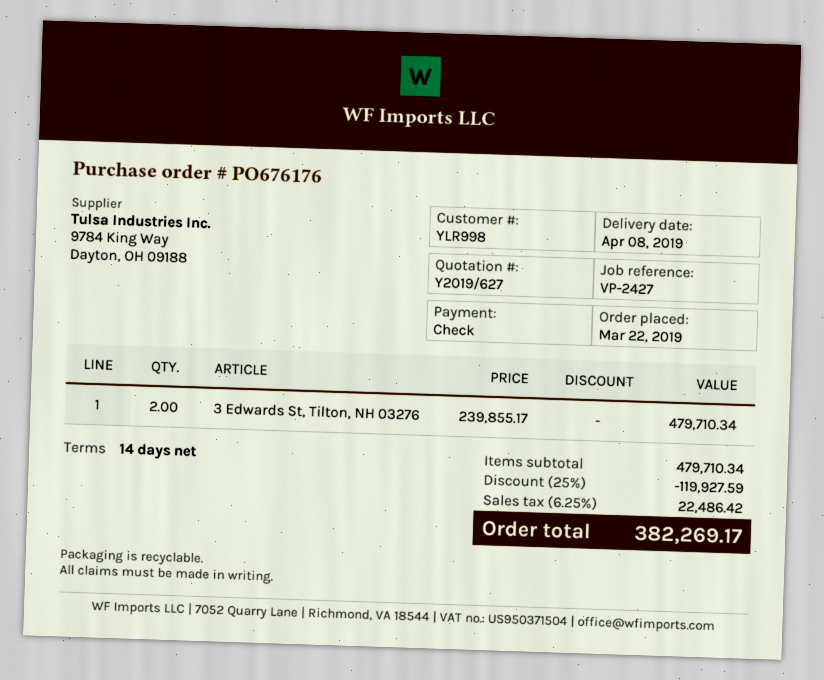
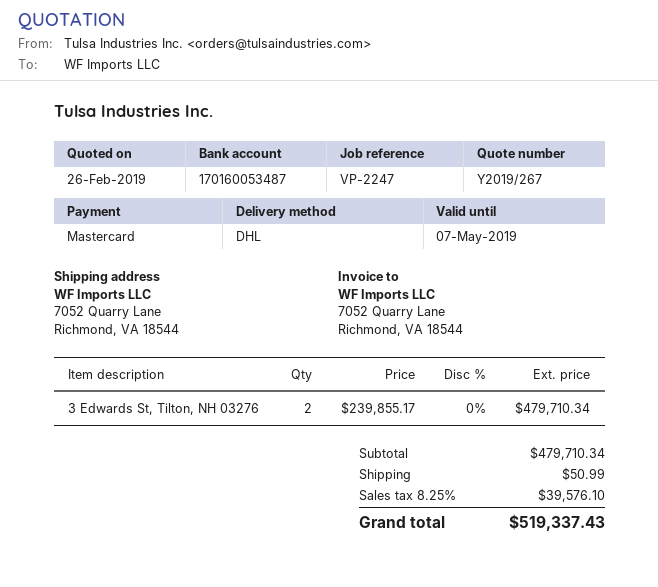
quote number: Y2019/627 -> Y2019/267
reference: VP-2427 -> VP-2247
payment method: cheque -> Mastercard
discount: 25% = 119927.59 -> none
shipping: none -> 50.99
tax: 6.25% = 22486.42 -> 8.25% = 39576.10
total: 382269.17 -> 519337.43

